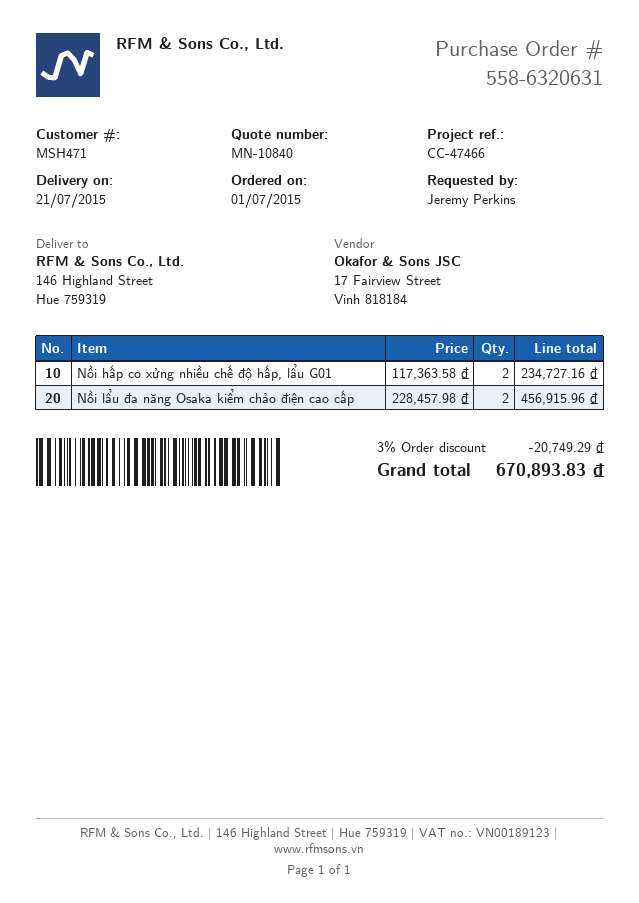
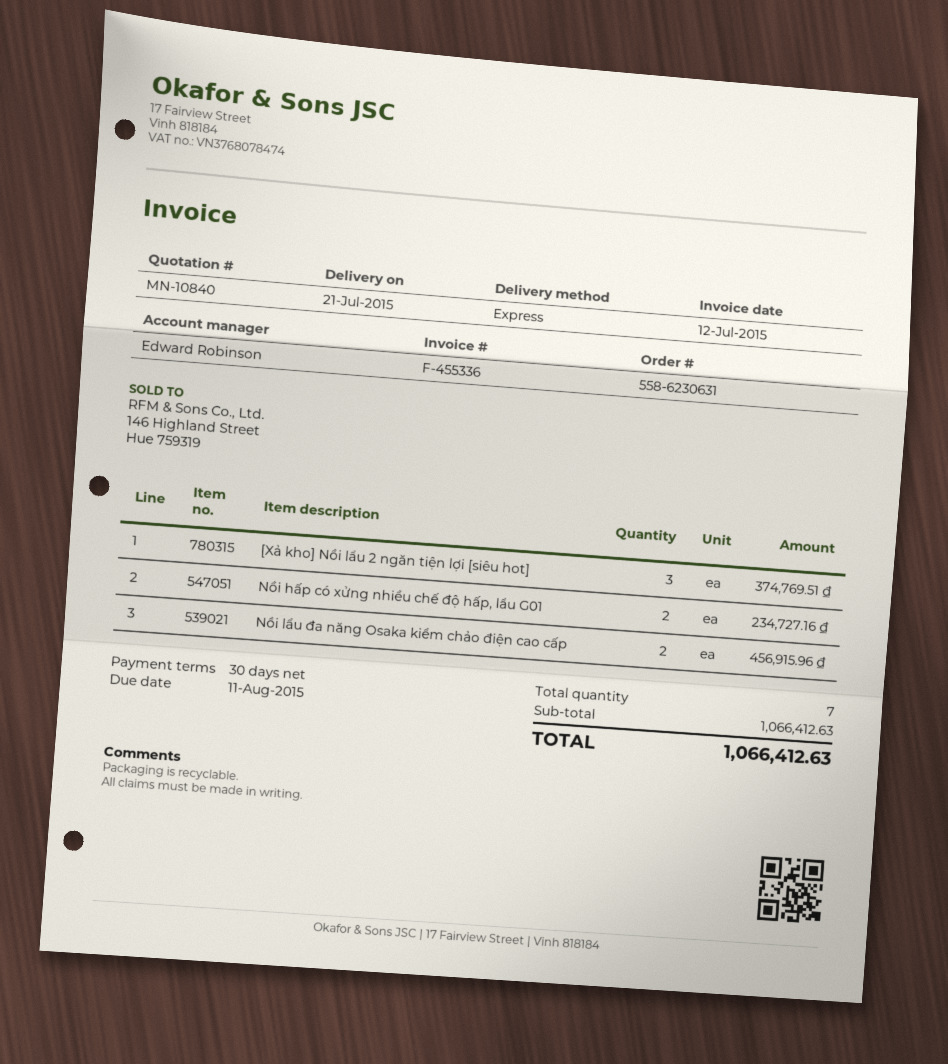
order number: 558-6320631 -> 558-6230631
[Xả kho] Nồi lẩu 2 ngăn tiện lợi [siêu hot]: none -> 3 for 374769.51
discount: 3% = 20749.29 -> none
total: 670893.83 -> 1066412.63

